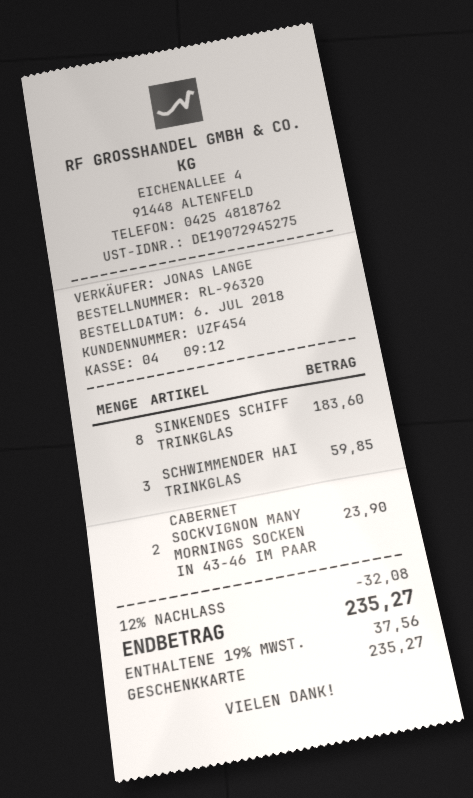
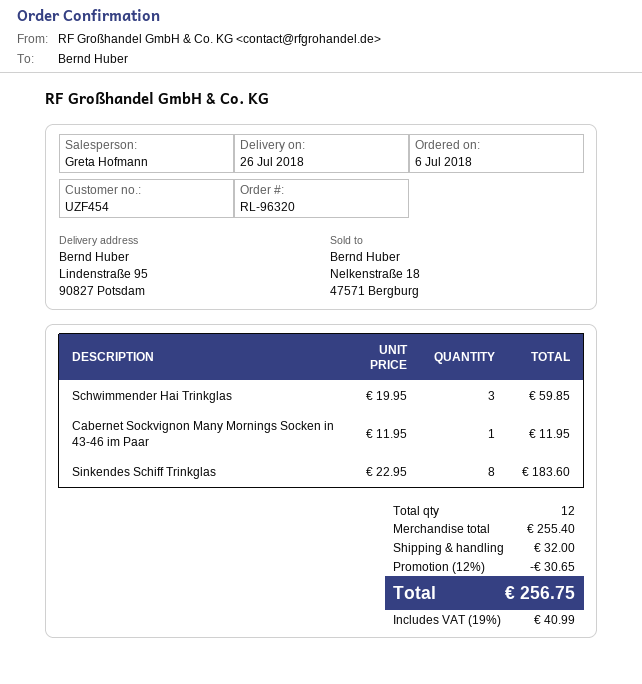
sales rep: JONAS LANGE -> Greta Hofmann
CABERNET SOCKVIGNON MANY MORNINGS SOCKEN IN 43-46 IM PAAR: 2 for 23.90 -> 1 for 11.95
discount: 12% = 32.08 -> 12% = 30.65
shipping: none -> 32.00
tax: 19% = 37.56 -> 19% = 40.99
total: 235.27 -> 256.75

